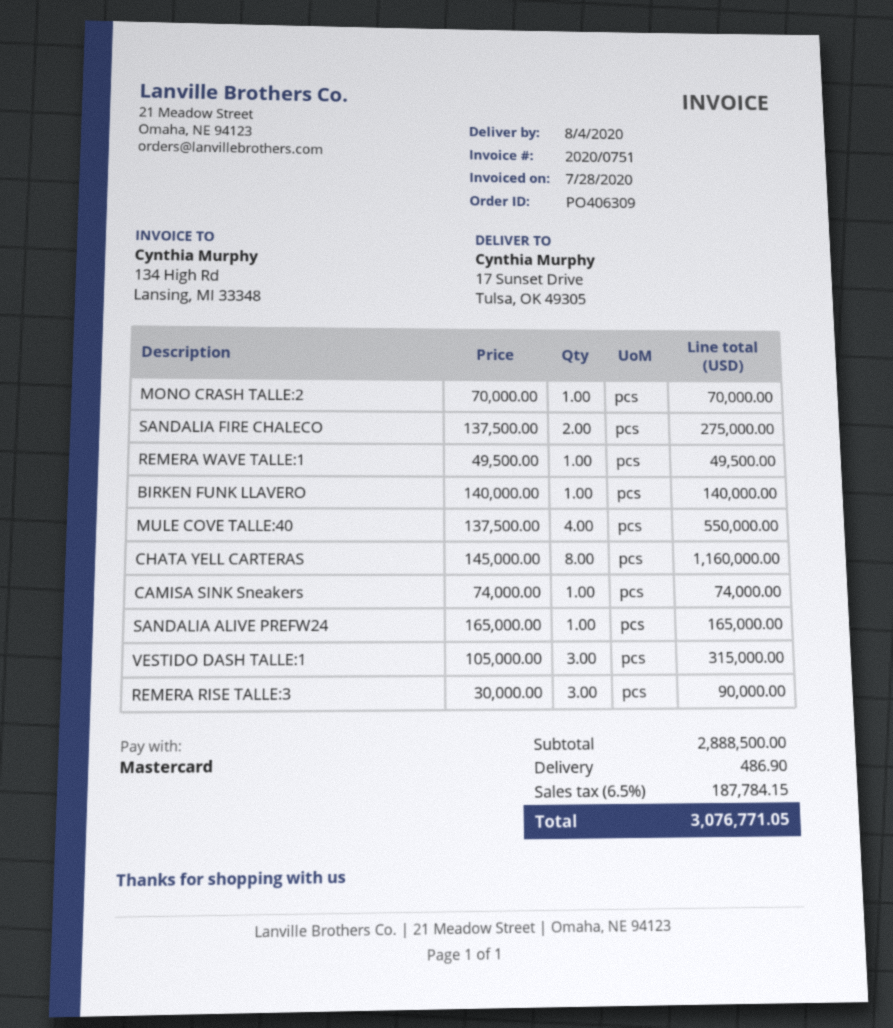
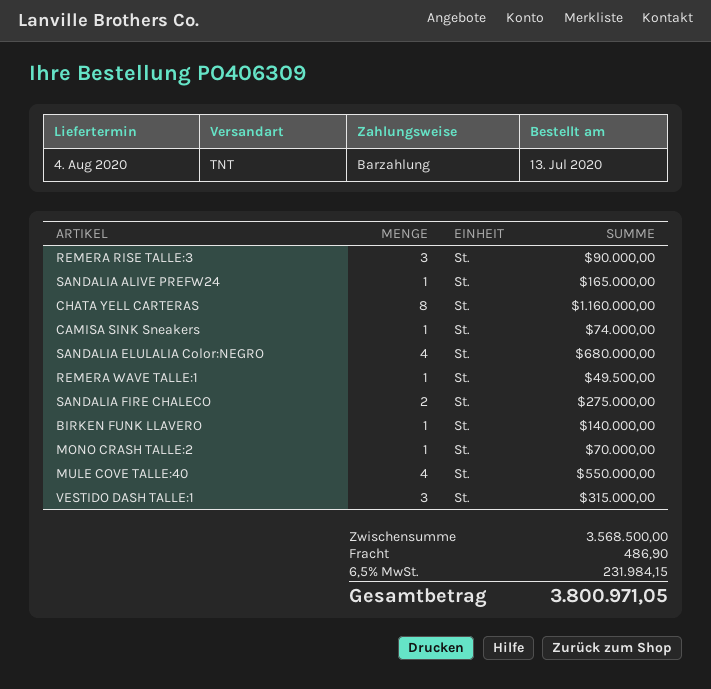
payment method: Mastercard -> cash
SANDALIA ELULALIA Color:NEGRO: none -> 4 for 680000.00
subtotal: 2888500.00 -> 3568500.00
tax: 6.5% = 187784.15 -> 6.5% = 231984.15
total: 3076771.05 -> 3800971.05

